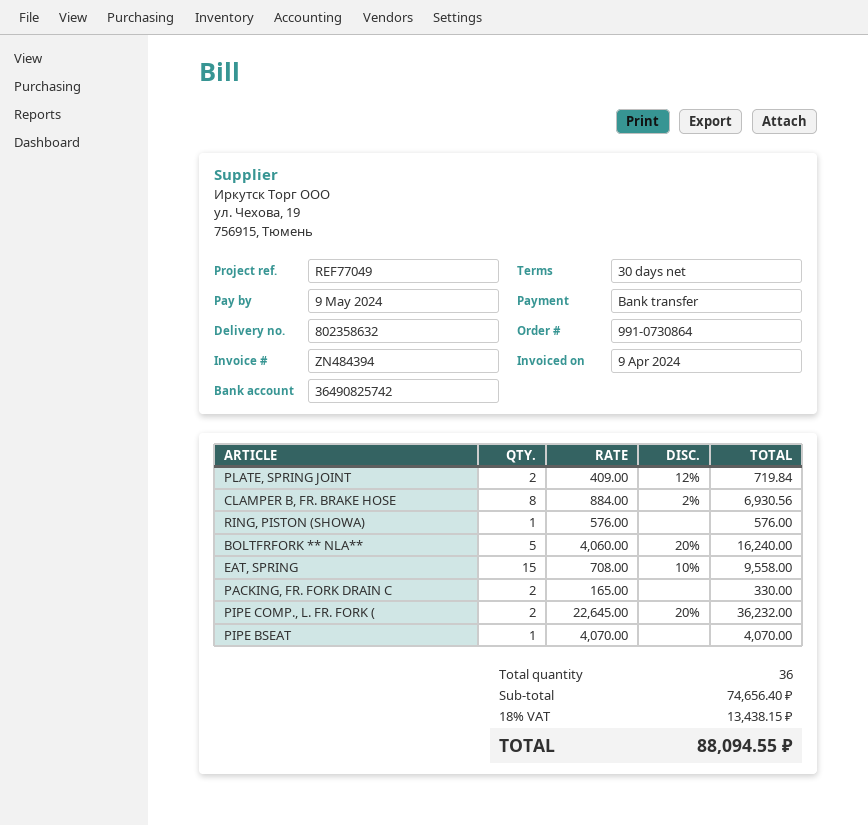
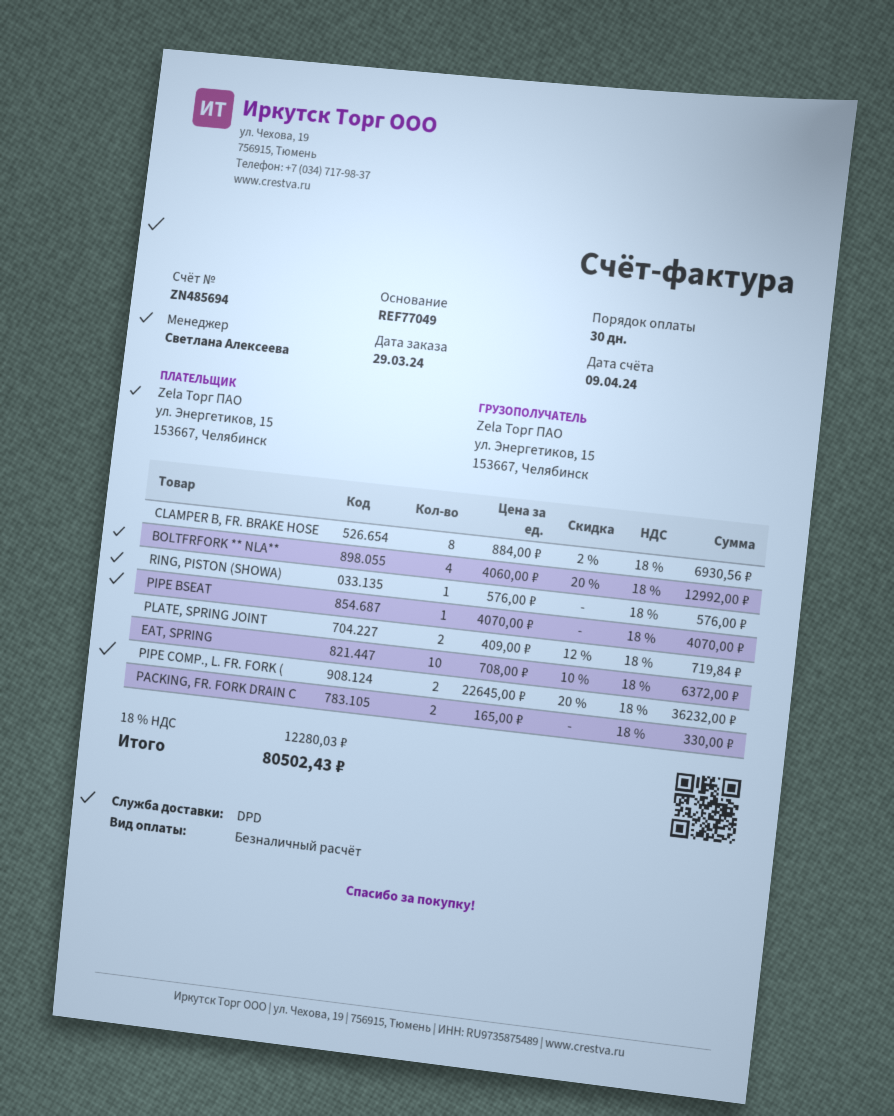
invoice number: ZN484394 -> ZN485694
BOLTFRFORK ** NLA**: 5 x 4060.00 - 20% = 16240.00 -> 4 x 4060.00 - 20% = 12992.00
EAT, SPRING: 15 x 708.00 - 10% = 9558.00 -> 10 x 708.00 - 10% = 6372.00
tax: 18% = 13438.15 -> 18% = 12280.03
total: 88094.55 -> 80502.43

